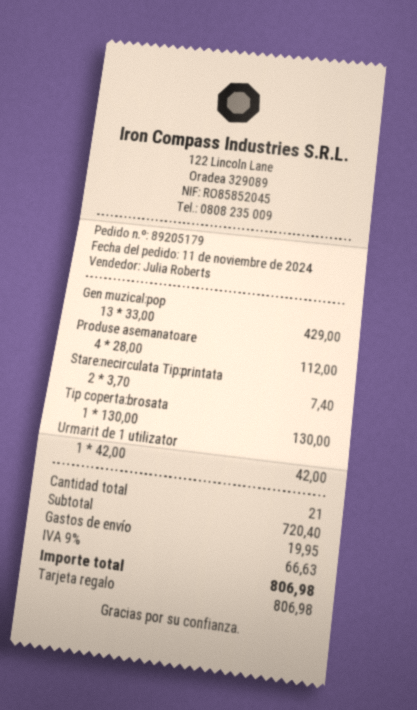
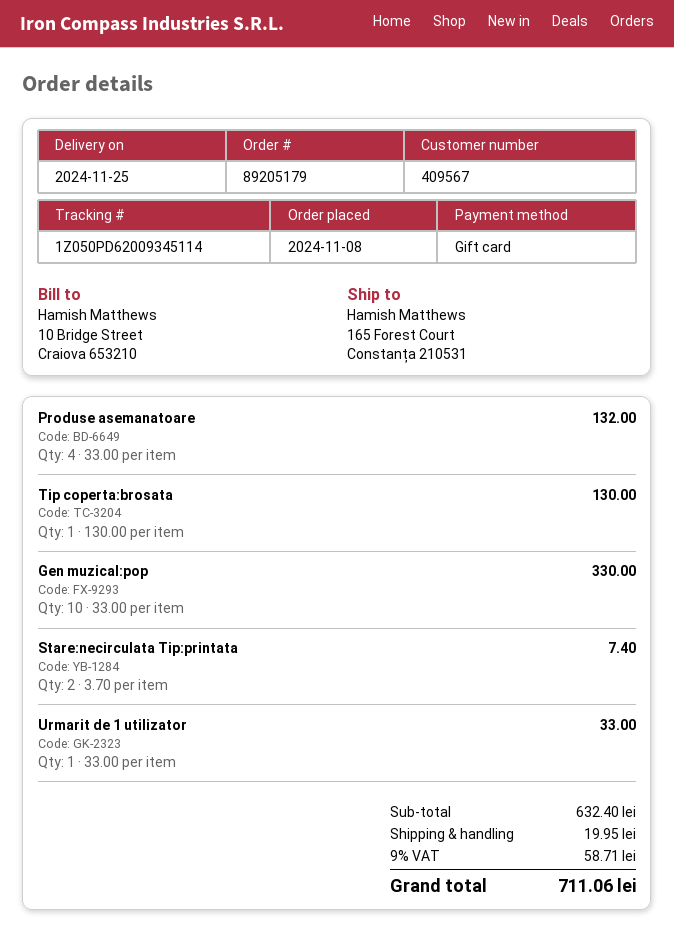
order date: 2024-11-11 -> 2024-11-08
Gen muzical:pop: 13 x 33.00 = 429.00 -> 10 x 33.00 = 330.00
Produse asemanatoare: 4 x 28.00 = 112.00 -> 4 x 33.00 = 132.00
Urmarit de 1 utilizator: 1 x 42.00 = 42.00 -> 1 x 33.00 = 33.00
subtotal: 720.40 -> 632.40
tax: 9% = 66.63 -> 9% = 58.71
total: 806.98 -> 711.06

